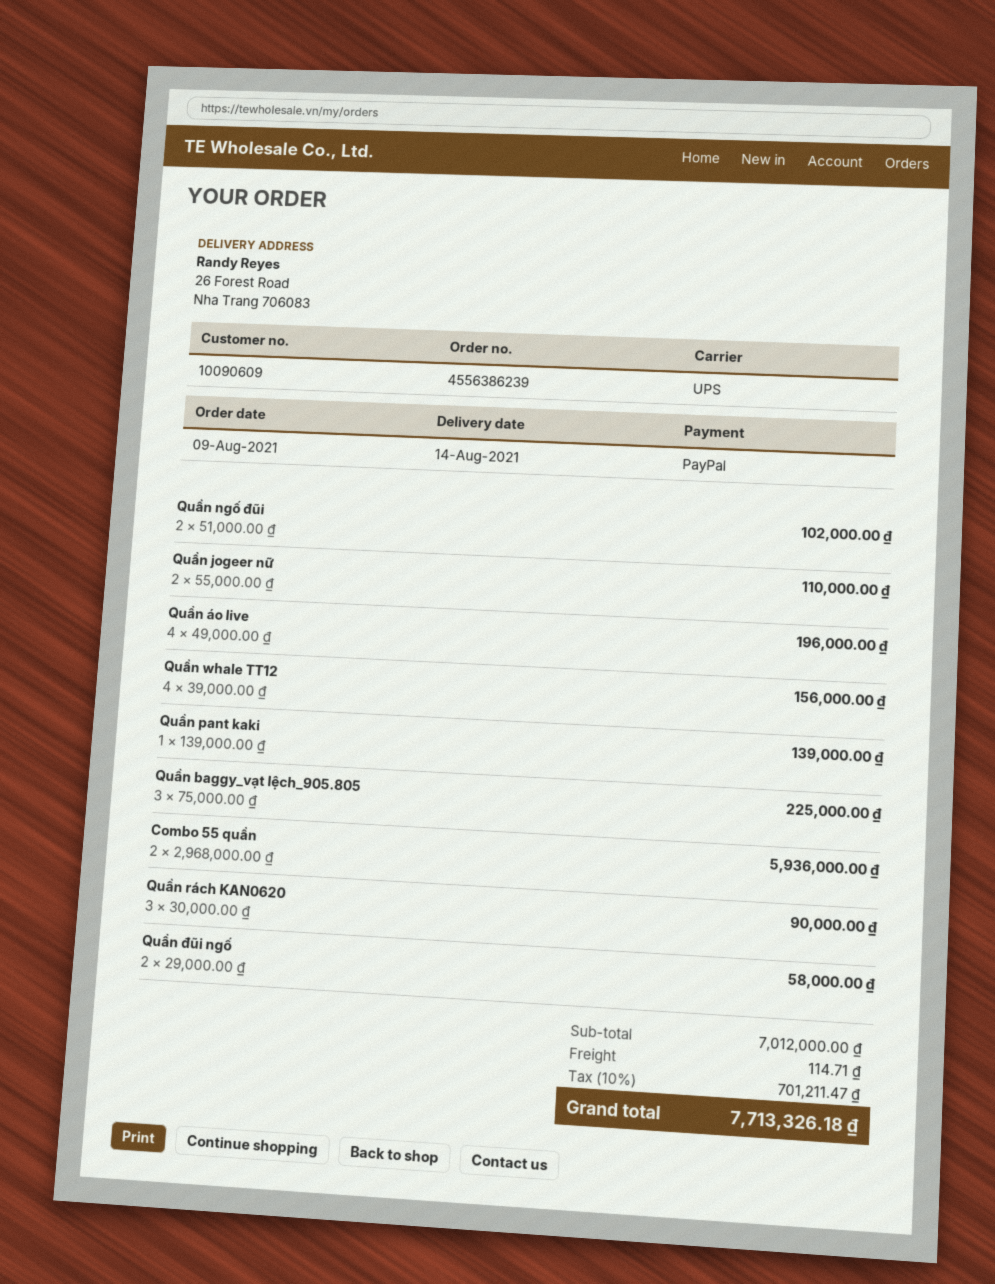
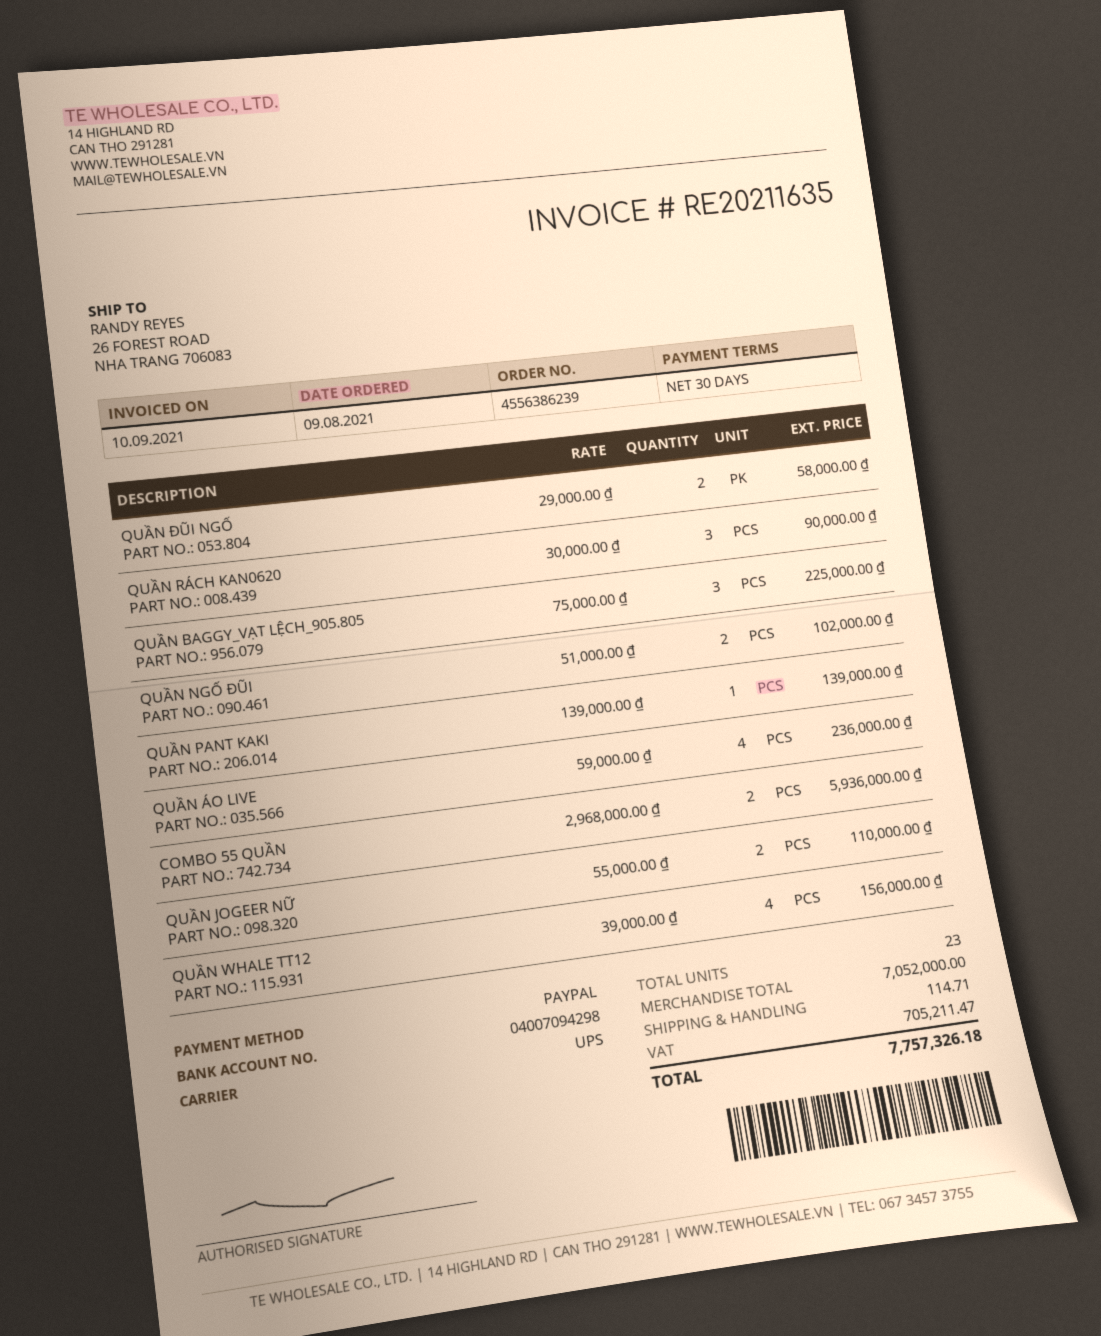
Quần áo live: 4 x 49000.00 = 196000.00 -> 4 x 59000.00 = 236000.00
subtotal: 7012000.00 -> 7052000.00
tax: 701211.47 -> 705211.47
total: 7713326.18 -> 7757326.18

